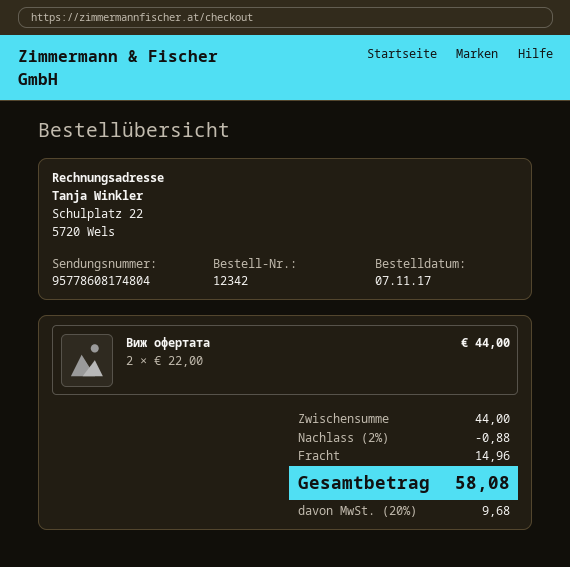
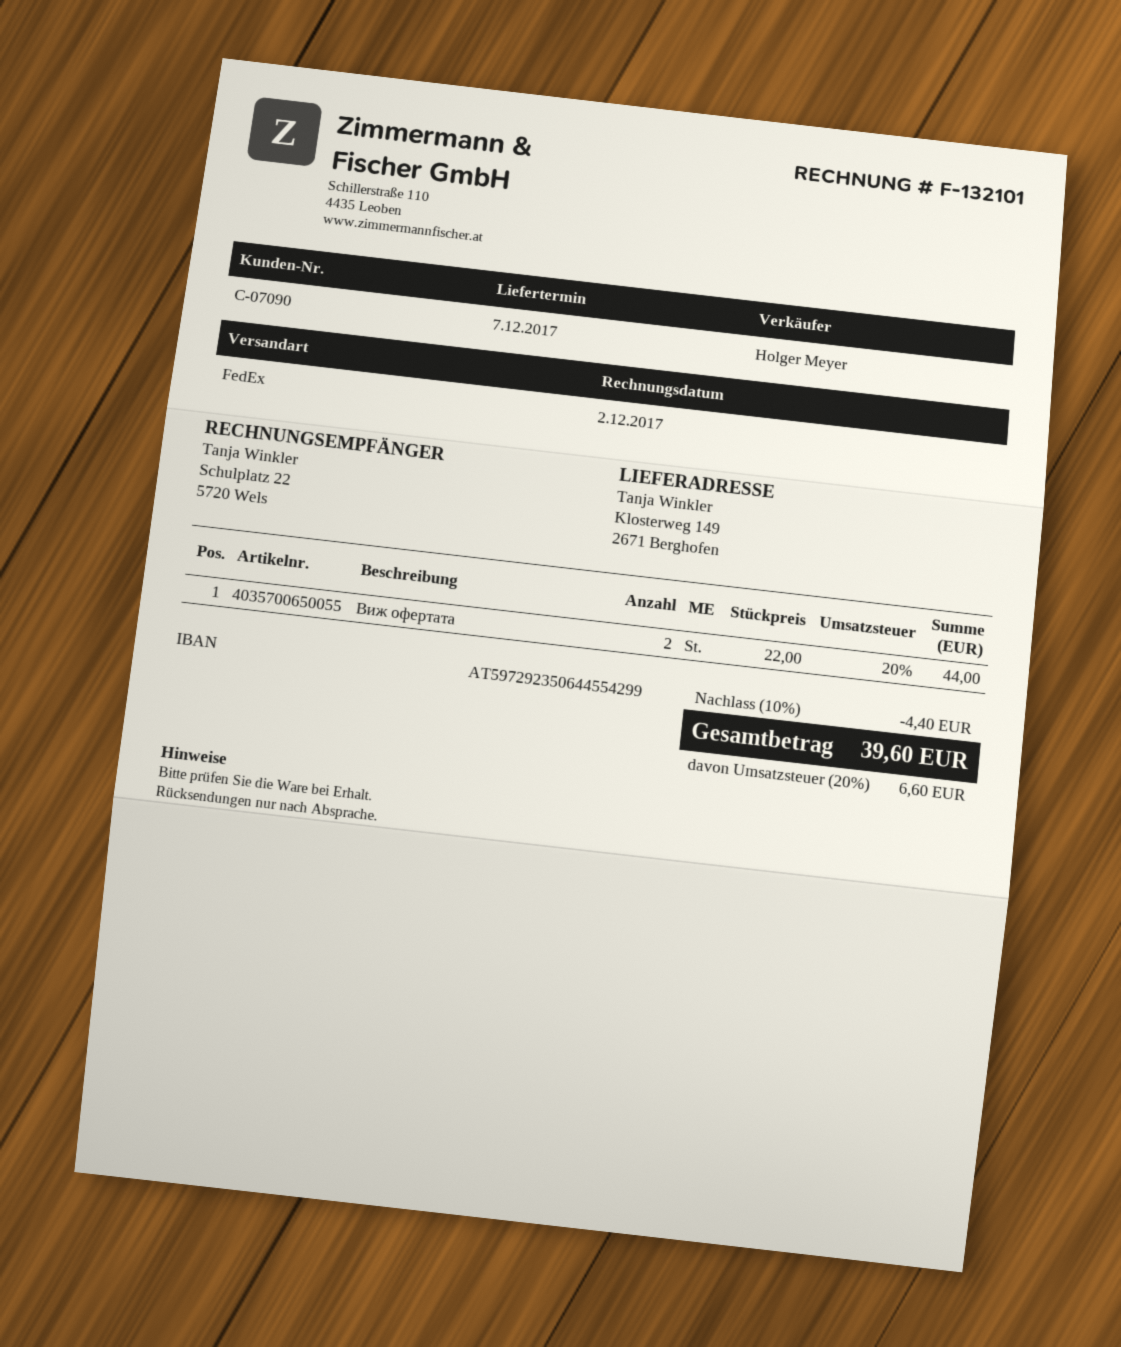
discount: 2% = 0.88 -> 10% = 4.40
shipping: 14.96 -> none
tax: 20% = 9.68 -> 20% = 6.60
total: 58.08 -> 39.60

